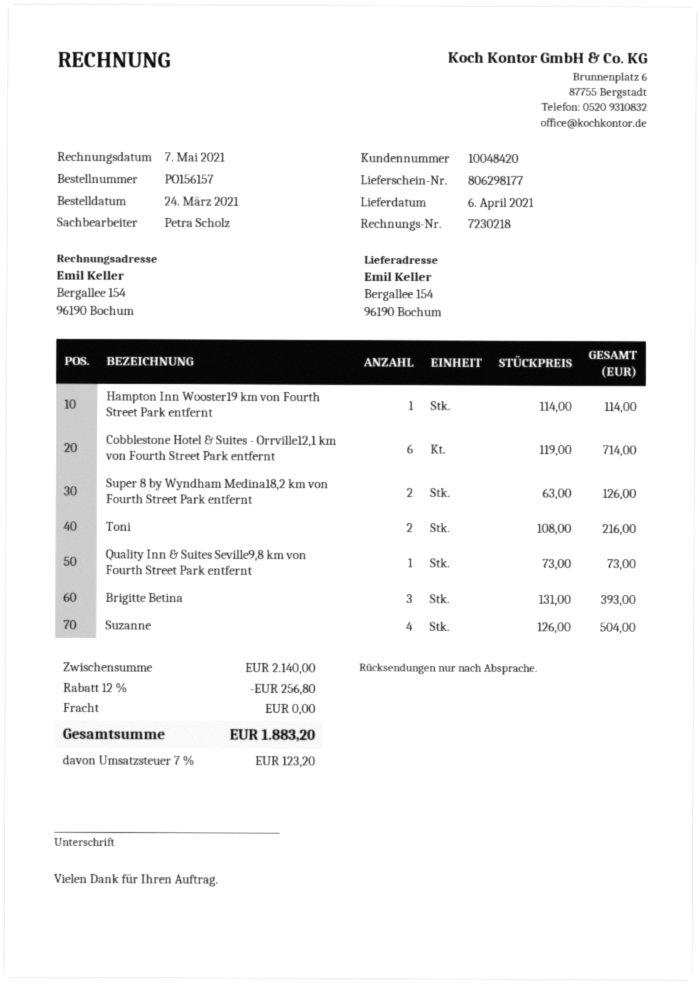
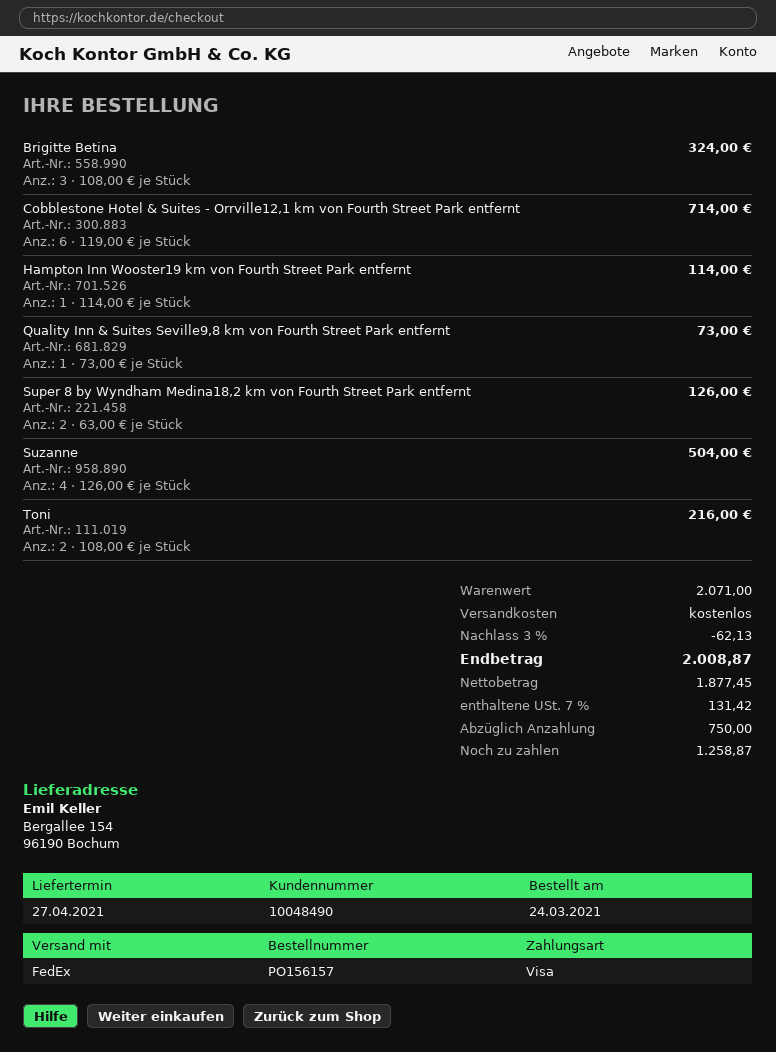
delivery date: 2021-04-06 -> 2021-04-27
customer number: 10048420 -> 10048490
Brigitte Betina: 3 x 131.00 = 393.00 -> 3 x 108.00 = 324.00
subtotal: 2140.00 -> 2071.00
discount: 12% = 256.80 -> 3% = 62.13
tax: 7% = 123.20 -> 7% = 131.42
total: 1883.20 -> 2008.87

